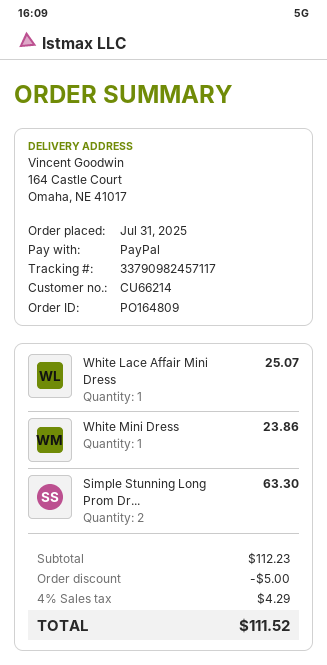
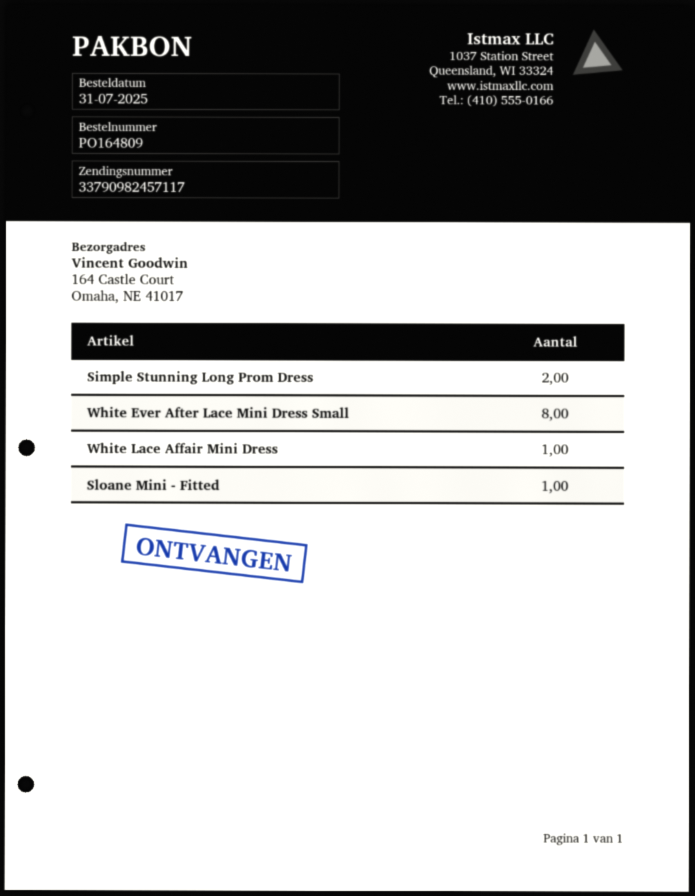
White Mini Dress: 1 -> none
White Ever After Lace Mini Dress Small: none -> 8
Sloane Mini - Fitted: none -> 1

